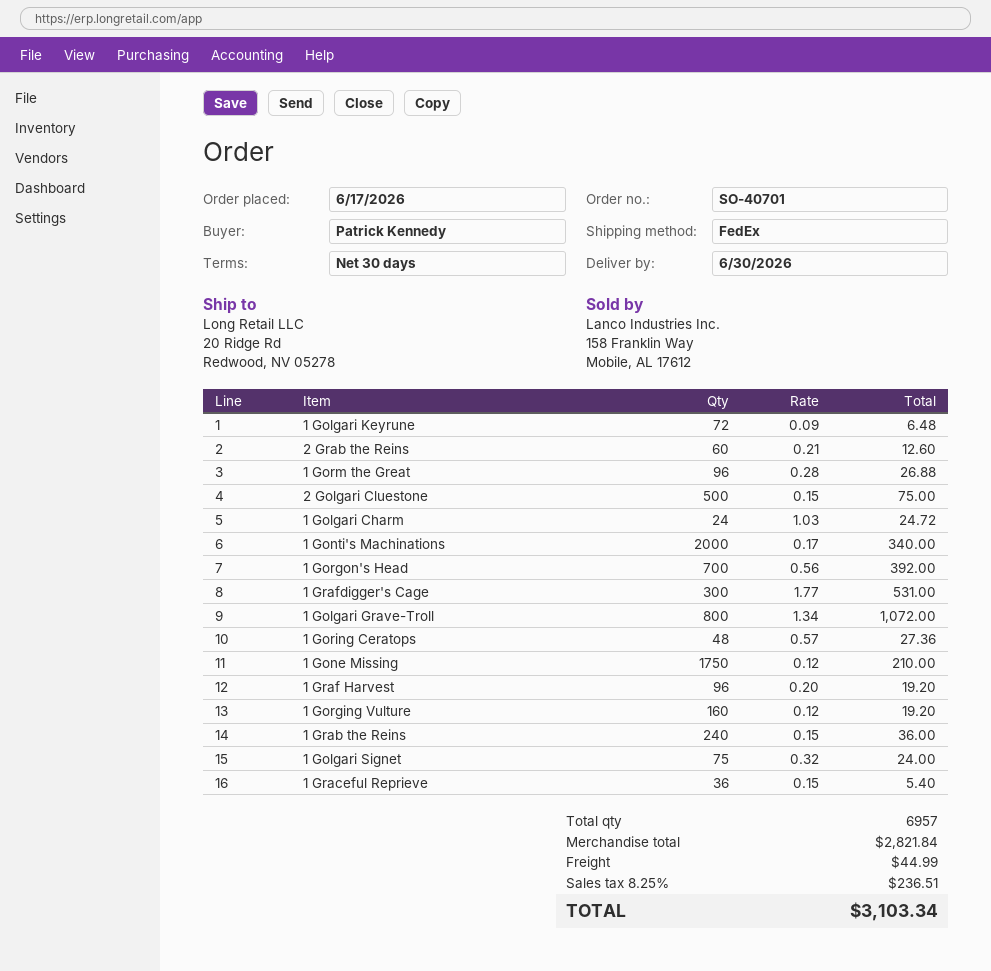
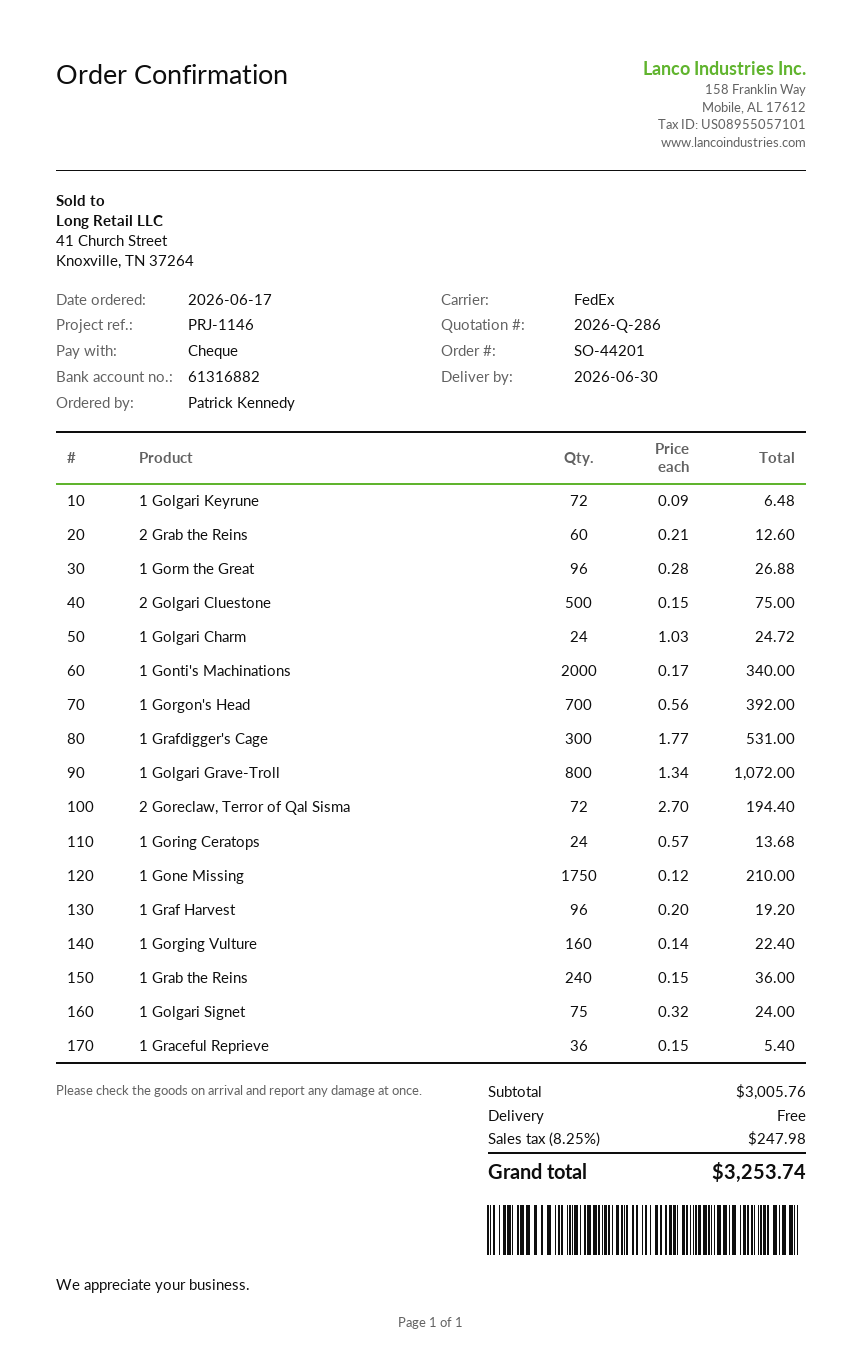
order number: SO-40701 -> SO-44201
1 Goring Ceratops: 48 x 0.57 = 27.36 -> 24 x 0.57 = 13.68
1 Gorging Vulture: 160 x 0.12 = 19.20 -> 160 x 0.14 = 22.40
2 Goreclaw, Terror of Qal Sisma: none -> 72 x 2.70 = 194.40
subtotal: 2821.84 -> 3005.76
shipping: 44.99 -> 0.00
tax: 8.25% = 236.51 -> 8.25% = 247.98
total: 3103.34 -> 3253.74

